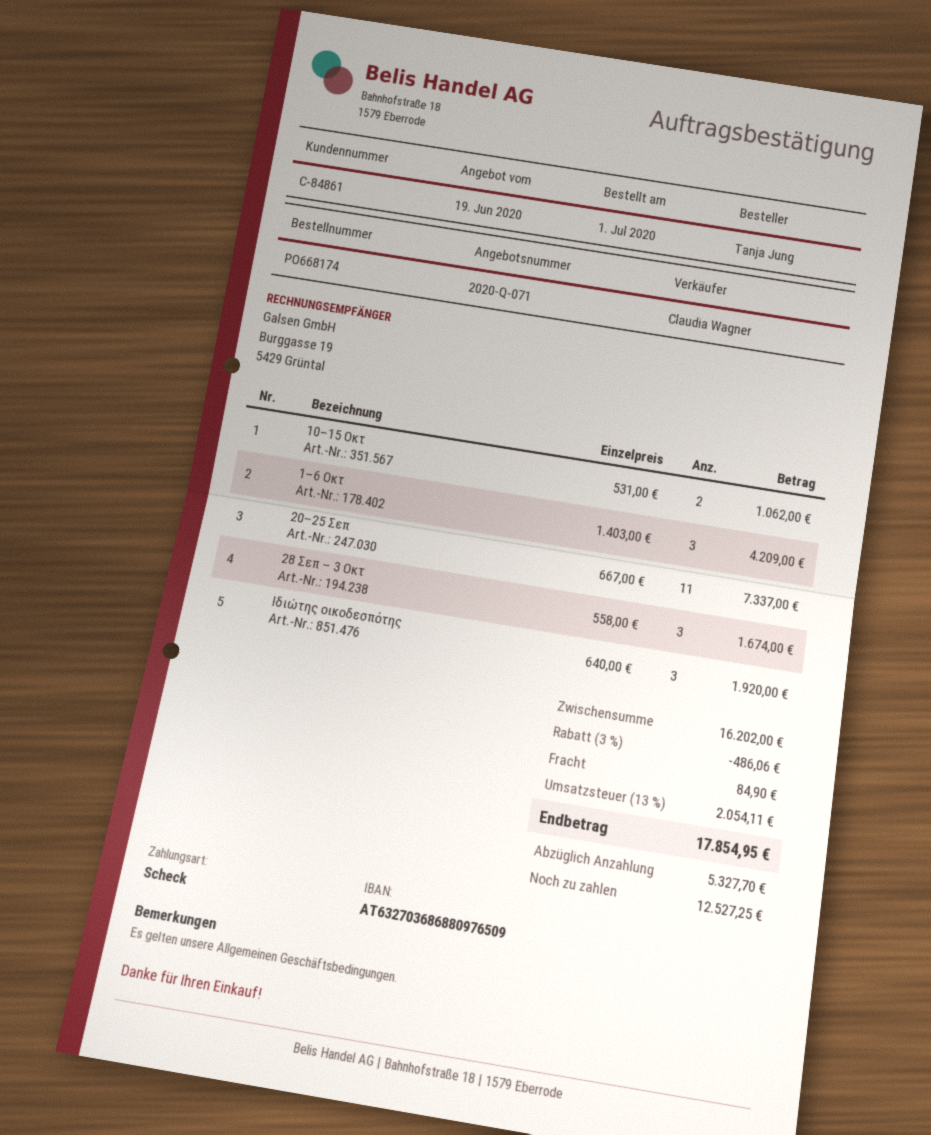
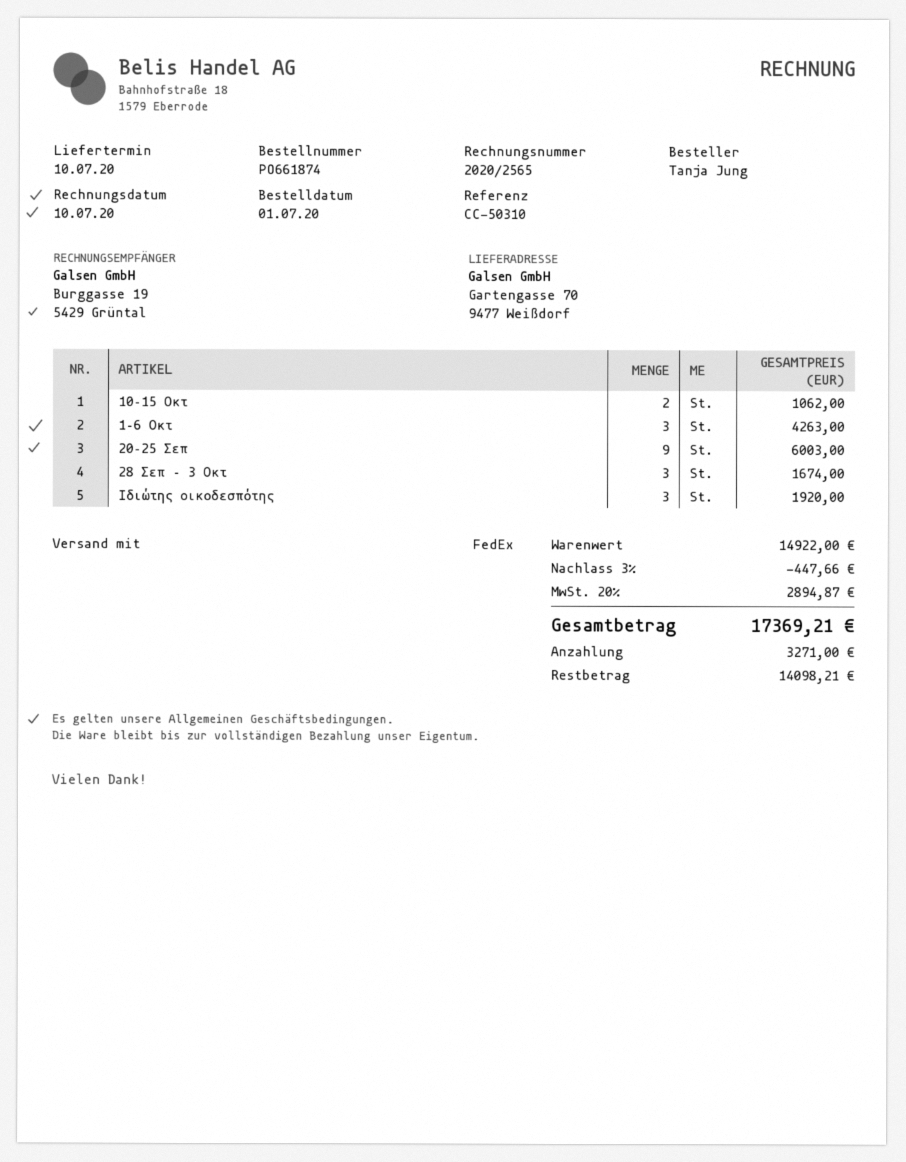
order number: PO668174 -> PO661874
1–6 Οκτ: 3 for 4209.00 -> 3 for 4263.00
20–25 Σεπ: 11 for 7337.00 -> 9 for 6003.00
subtotal: 16202.00 -> 14922.00
discount: 3% = 486.06 -> 3% = 447.66
shipping: 84.90 -> none
tax: 13% = 2054.11 -> 20% = 2894.87
total: 17854.95 -> 17369.21
deposit: 5327.70 -> 3271.00
balance: 12527.25 -> 14098.21

